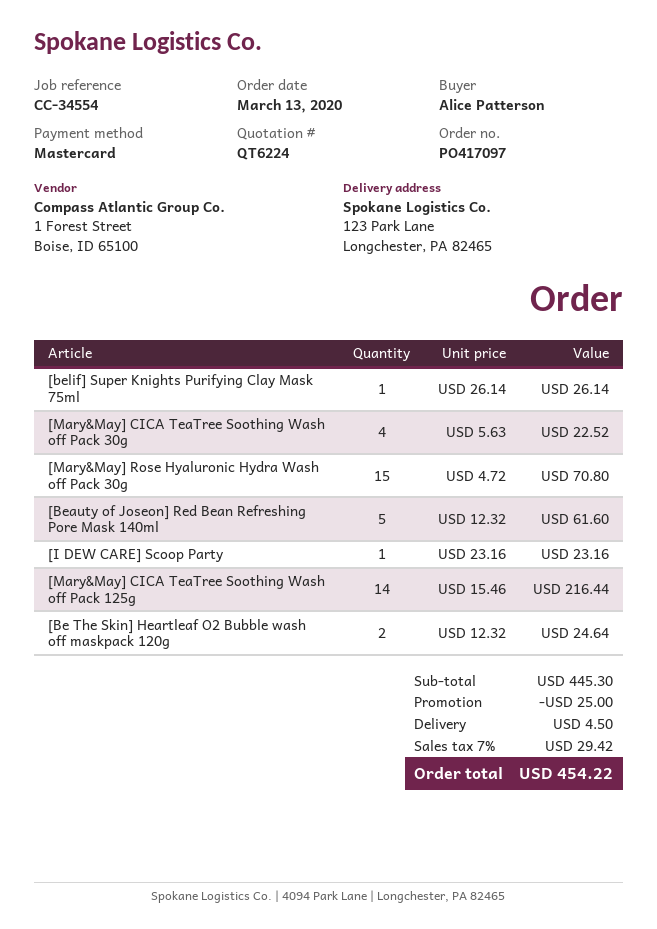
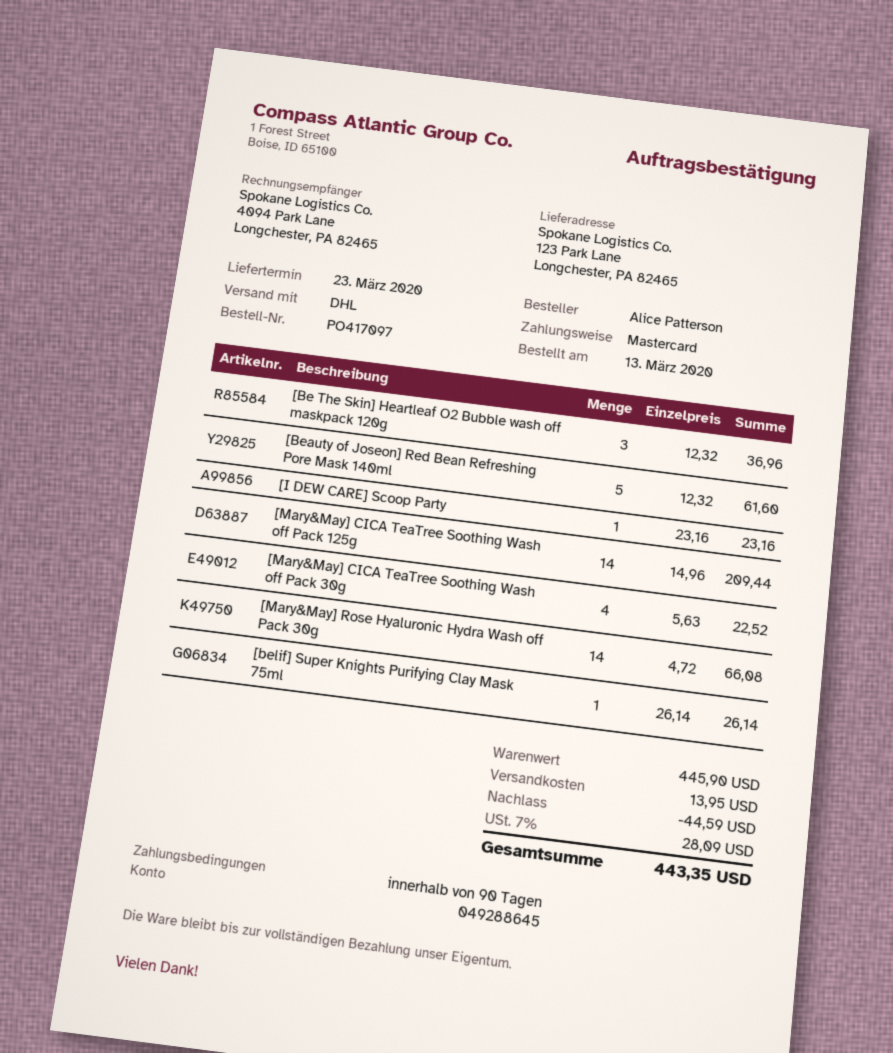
[Mary&May] Rose Hyaluronic Hydra Wash off Pack 30g: 15 x 4.72 = 70.80 -> 14 x 4.72 = 66.08
[Mary&May] CICA TeaTree Soothing Wash off Pack 125g: 14 x 15.46 = 216.44 -> 14 x 14.96 = 209.44
[Be The Skin] Heartleaf O2 Bubble wash off maskpack 120g: 2 x 12.32 = 24.64 -> 3 x 12.32 = 36.96
subtotal: 445.30 -> 445.90
discount: 25.00 -> 44.59
shipping: 4.50 -> 13.95
tax: 7% = 29.42 -> 7% = 28.09
total: 454.22 -> 443.35

